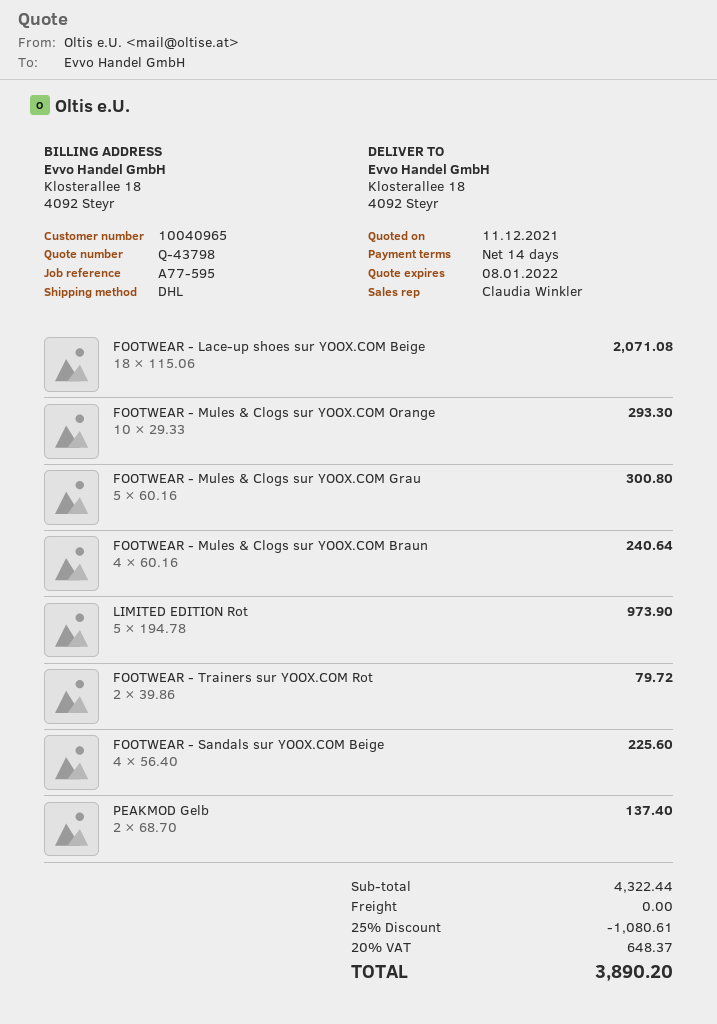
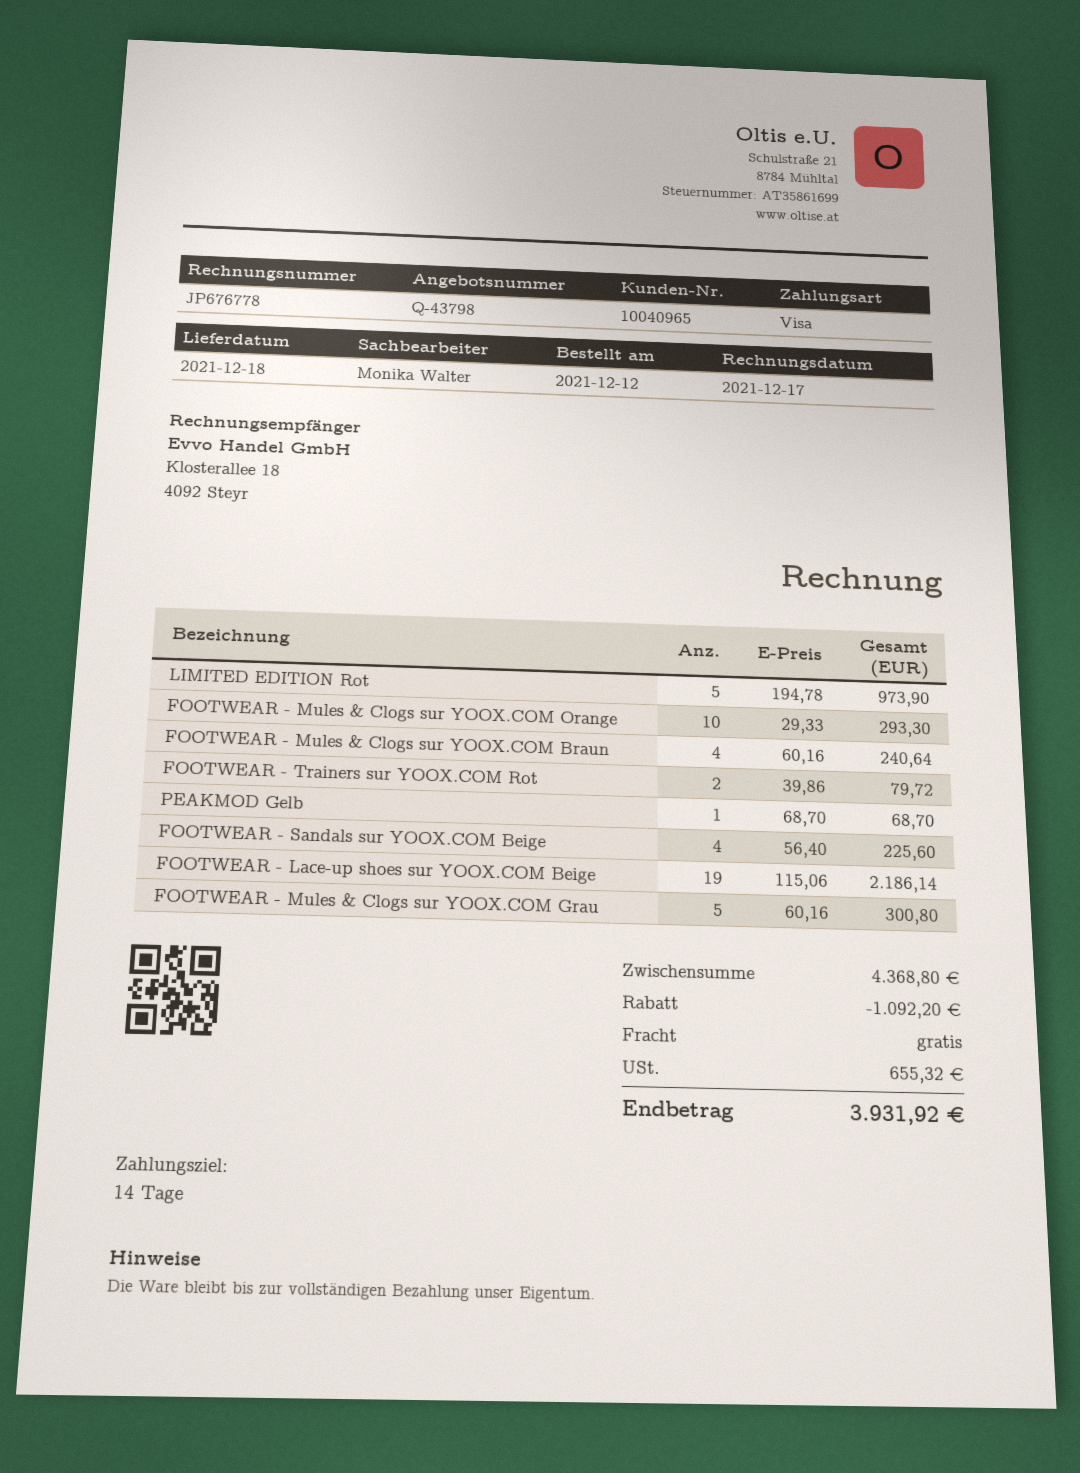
sales rep: Claudia Winkler -> Monika Walter
FOOTWEAR - Lace-up shoes sur YOOX.COM Beige: 18 x 115.06 = 2071.08 -> 19 x 115.06 = 2186.14
PEAKMOD Gelb: 2 x 68.70 = 137.40 -> 1 x 68.70 = 68.70
subtotal: 4322.44 -> 4368.80
discount: 1080.61 -> 1092.20
tax: 648.37 -> 655.32
total: 3890.20 -> 3931.92

